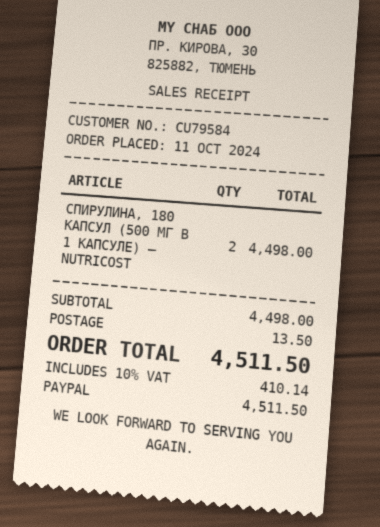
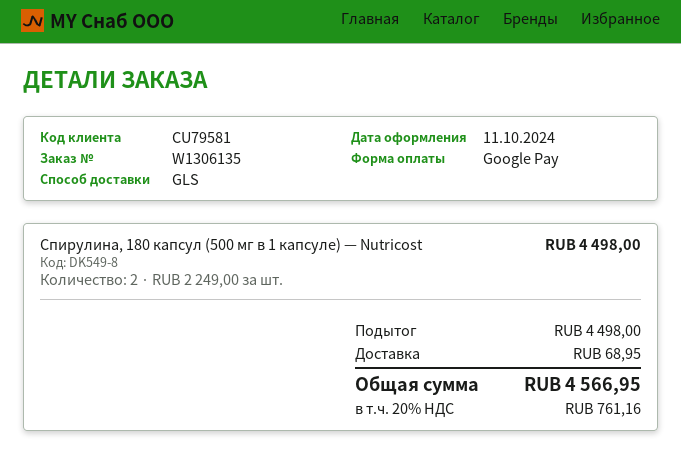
customer number: CU79584 -> CU79581
payment method: PayPal -> Google Pay
shipping: 13.50 -> 68.95
tax: 10% = 410.14 -> 20% = 761.16
total: 4511.50 -> 4566.95

